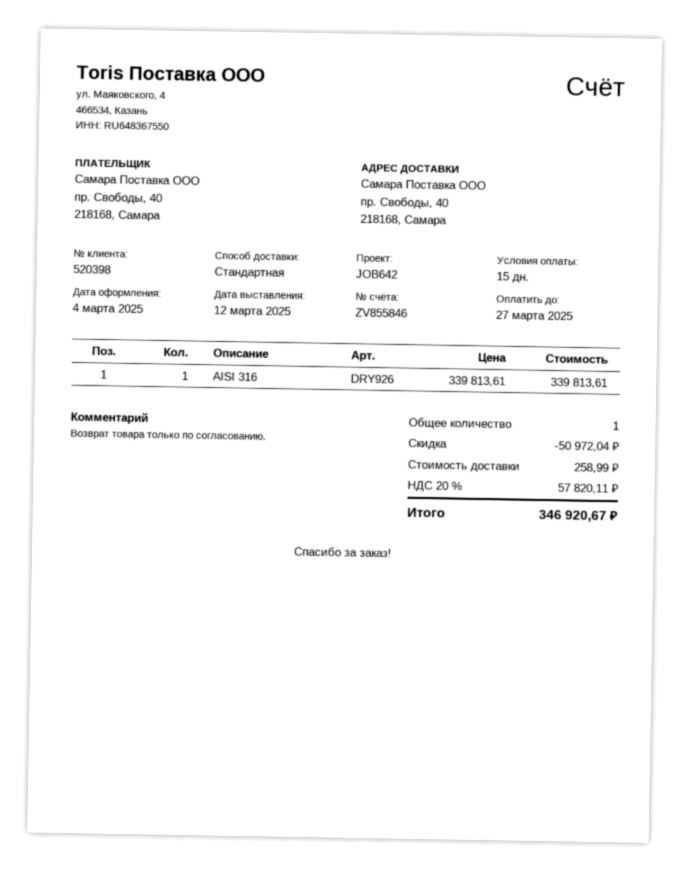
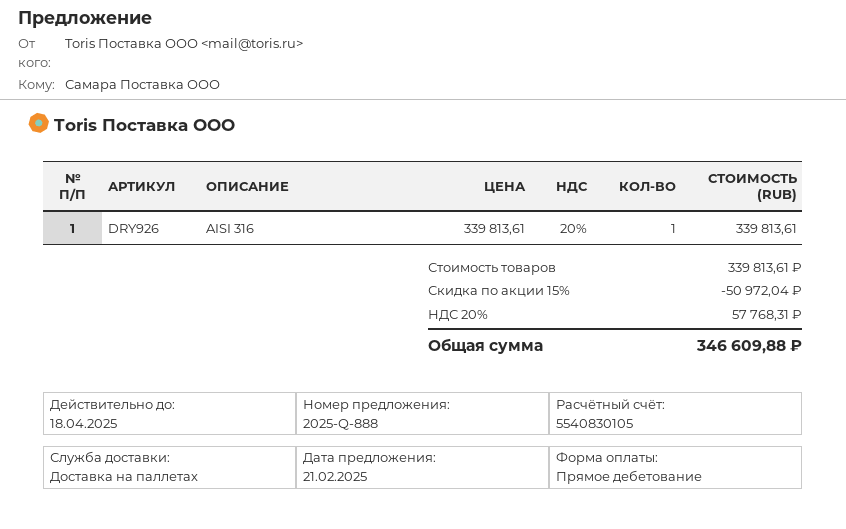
shipping method: standard -> pallet freight
shipping: 258.99 -> none
tax: 20% = 57820.11 -> 20% = 57768.31
total: 346920.67 -> 346609.88

